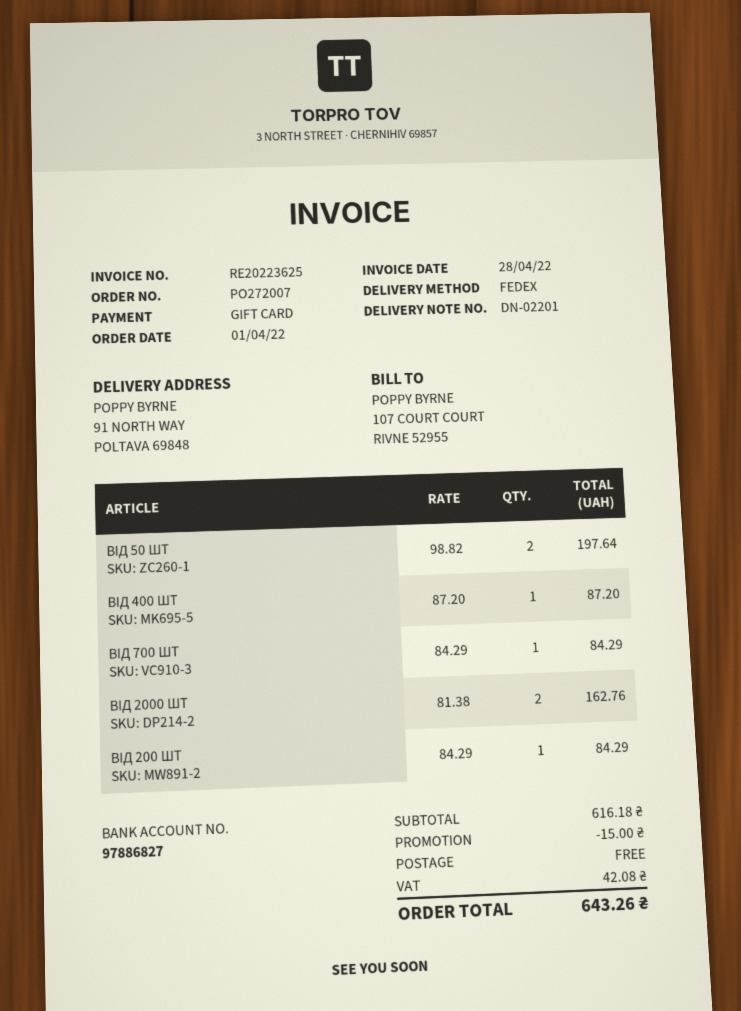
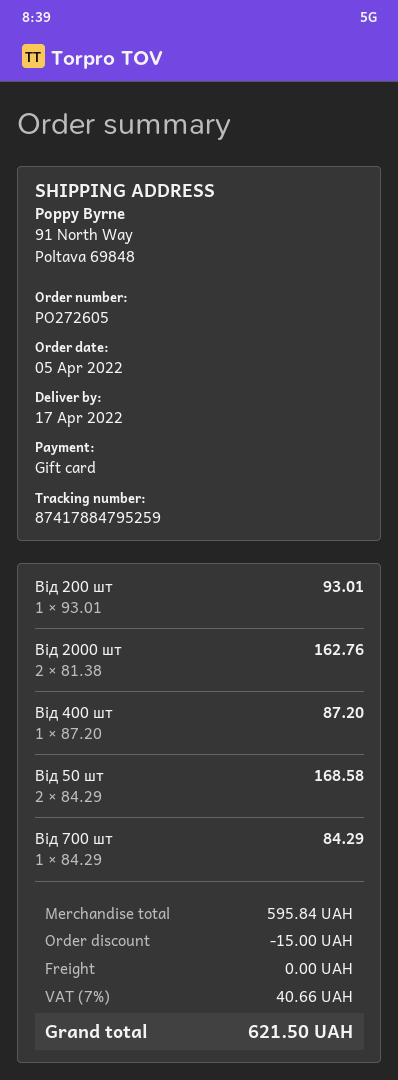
order number: PO272007 -> PO272605
order date: 2022-04-01 -> 2022-04-05
ВІД 50 ШТ: 2 x 98.82 = 197.64 -> 2 x 84.29 = 168.58
ВІД 200 ШТ: 1 x 84.29 = 84.29 -> 1 x 93.01 = 93.01
subtotal: 616.18 -> 595.84
tax: 42.08 -> 40.66
total: 643.26 -> 621.50

